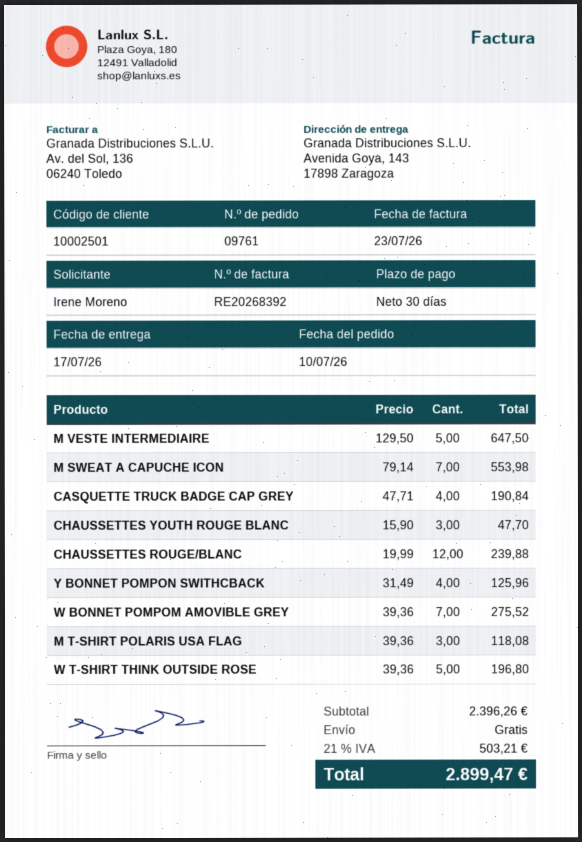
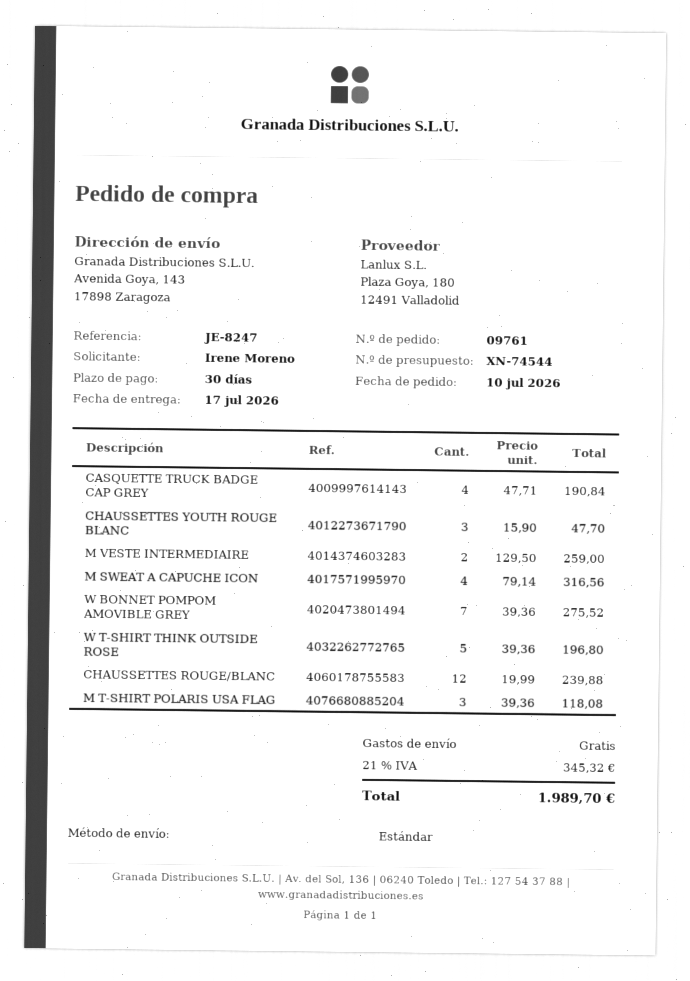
M VESTE INTERMEDIAIRE: 5 x 129.50 = 647.50 -> 2 x 129.50 = 259.00
M SWEAT A CAPUCHE ICON: 7 x 79.14 = 553.98 -> 4 x 79.14 = 316.56
Y BONNET POMPON SWITHCBACK: 4 x 31.49 = 125.96 -> none
tax: 21% = 503.21 -> 21% = 345.32
total: 2899.47 -> 1989.70

